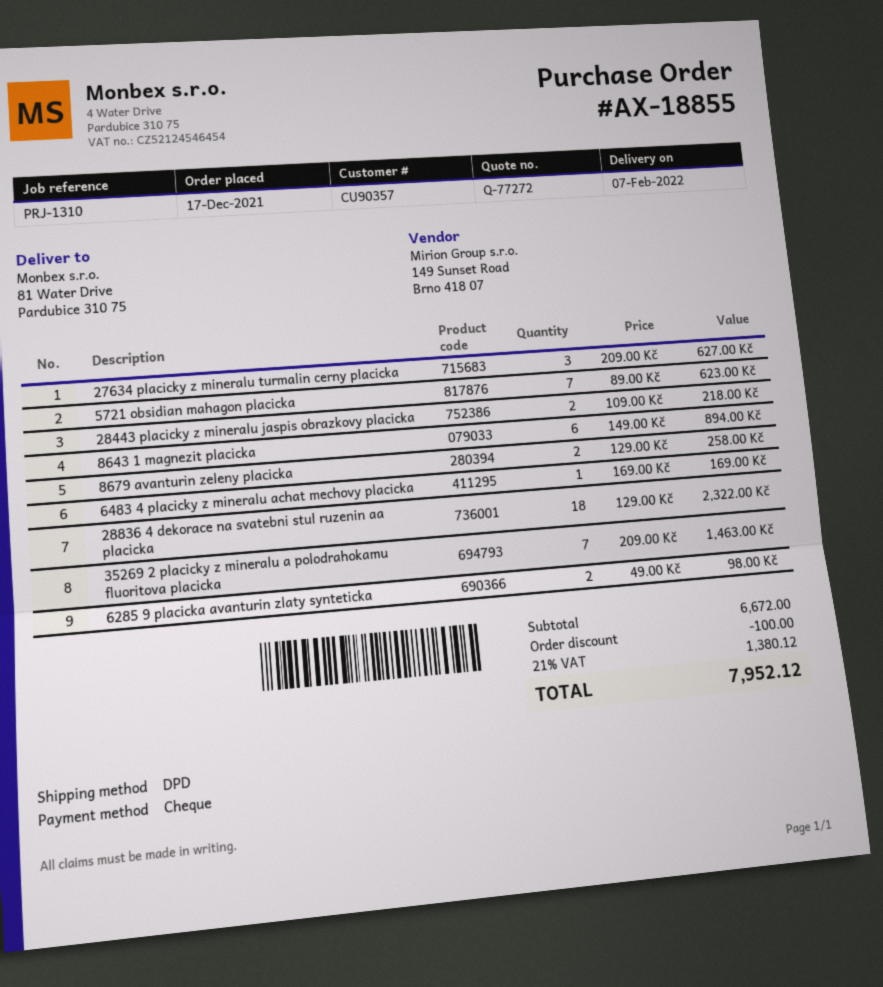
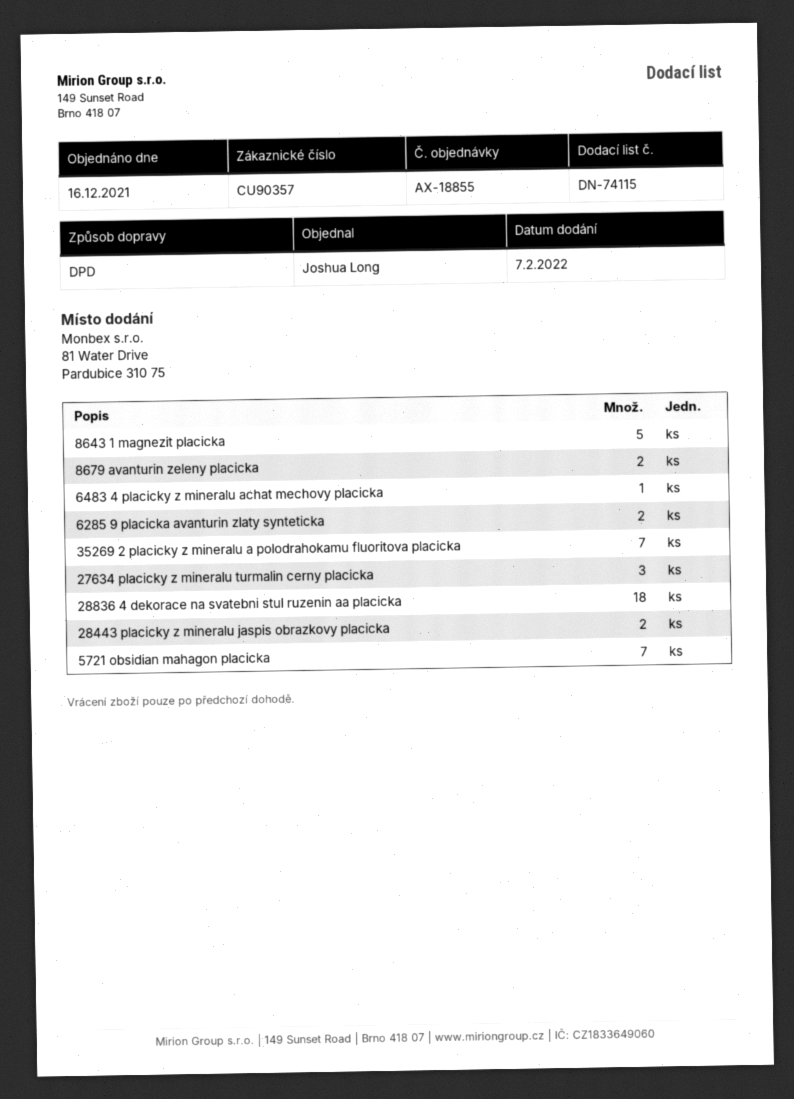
order date: 2021-12-17 -> 2021-12-16
8643 1 magnezit placicka: 6 -> 5

